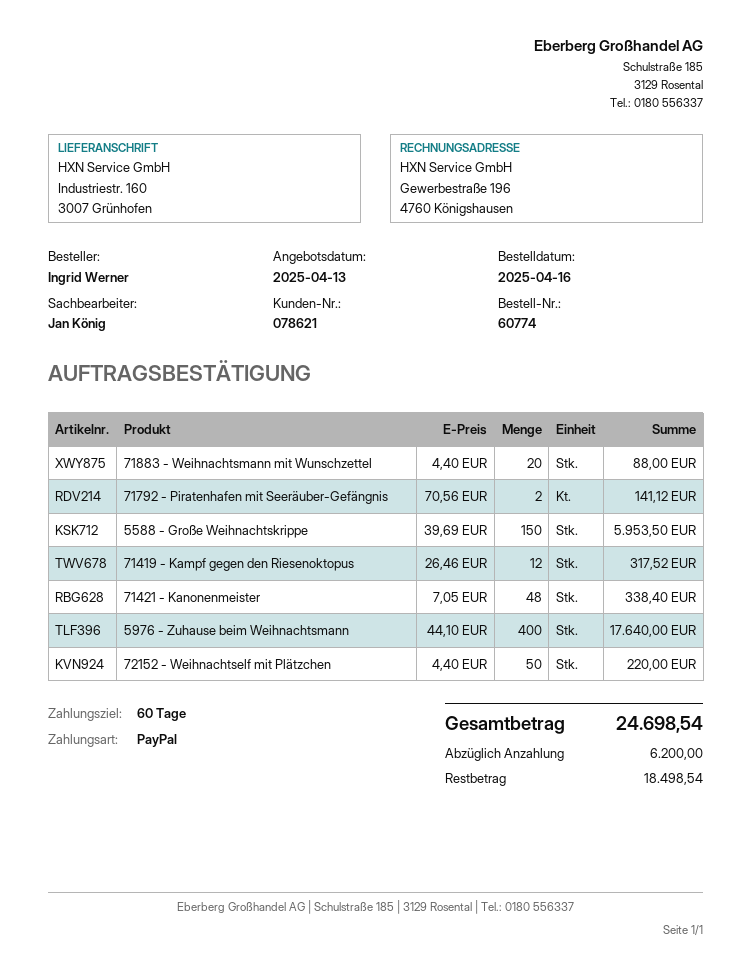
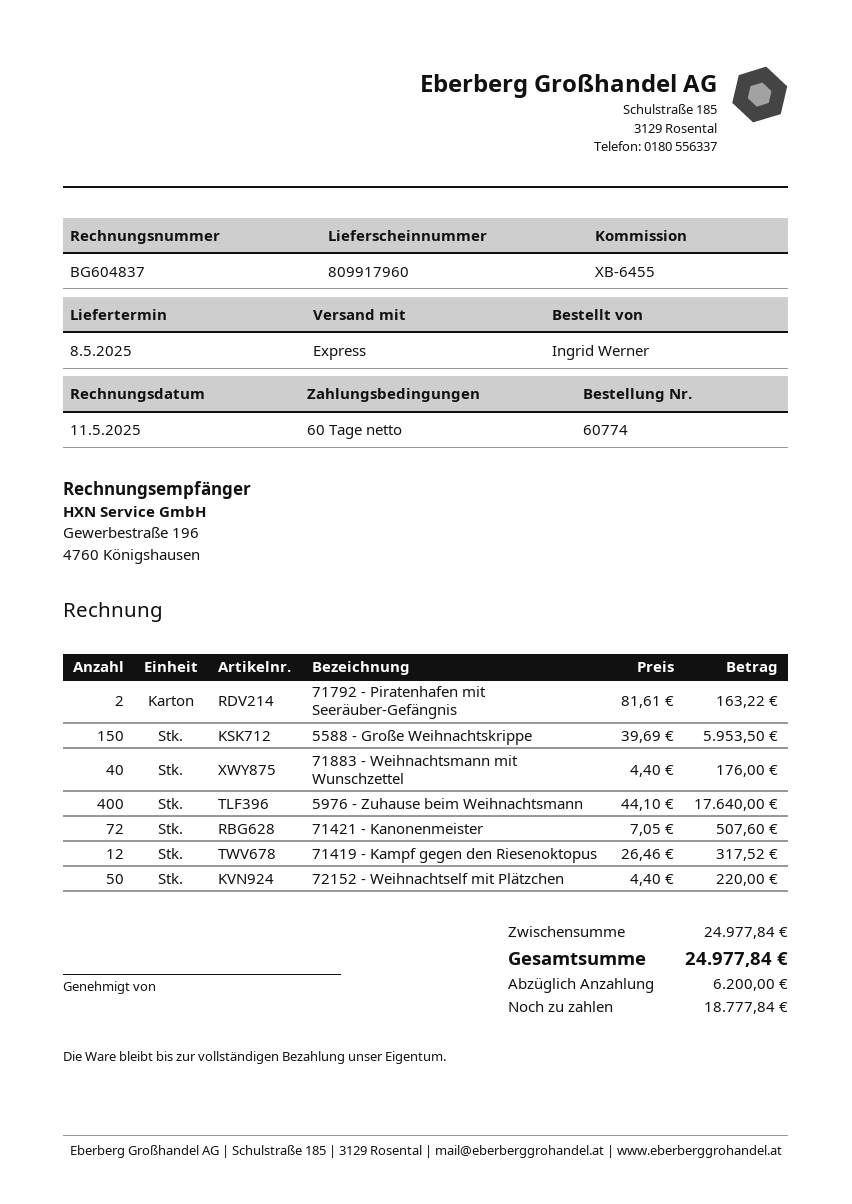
71883 - Weihnachtsmann mit Wunschzettel: 20 x 4.40 = 88.00 -> 40 x 4.40 = 176.00
71792 - Piratenhafen mit Seeräuber-Gefängnis: 2 x 70.56 = 141.12 -> 2 x 81.61 = 163.22
71421 - Kanonenmeister: 48 x 7.05 = 338.40 -> 72 x 7.05 = 507.60
total: 24698.54 -> 24977.84
balance: 18498.54 -> 18777.84

